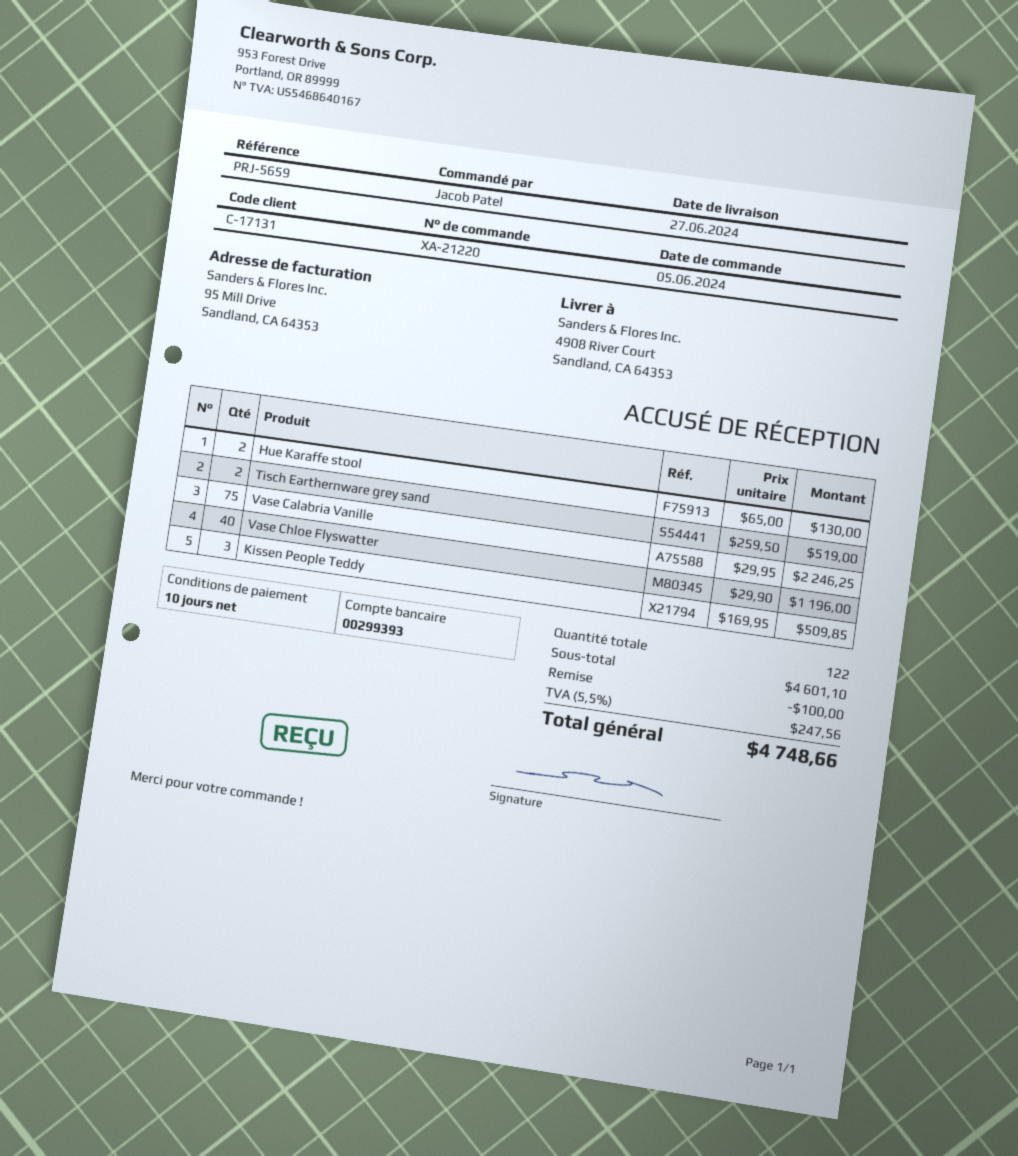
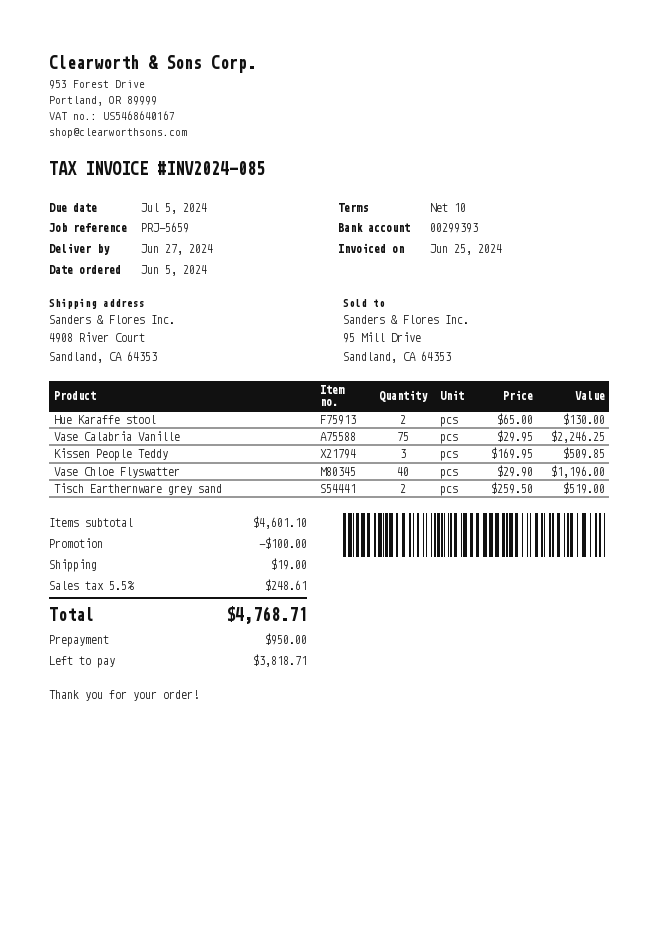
shipping: none -> 19.00
tax: 5.5% = 247.56 -> 5.5% = 248.61
total: 4748.66 -> 4768.71

